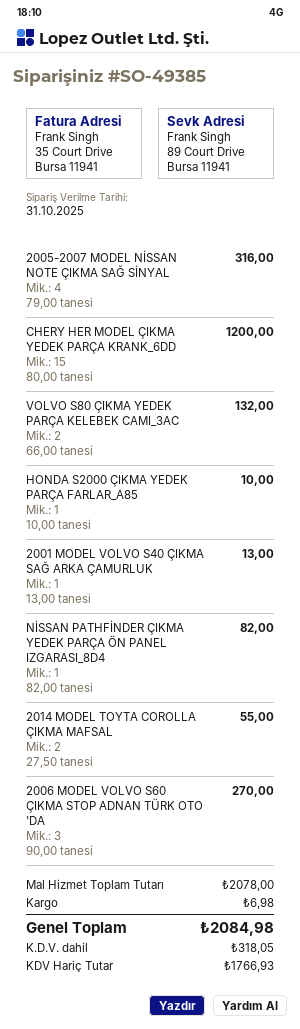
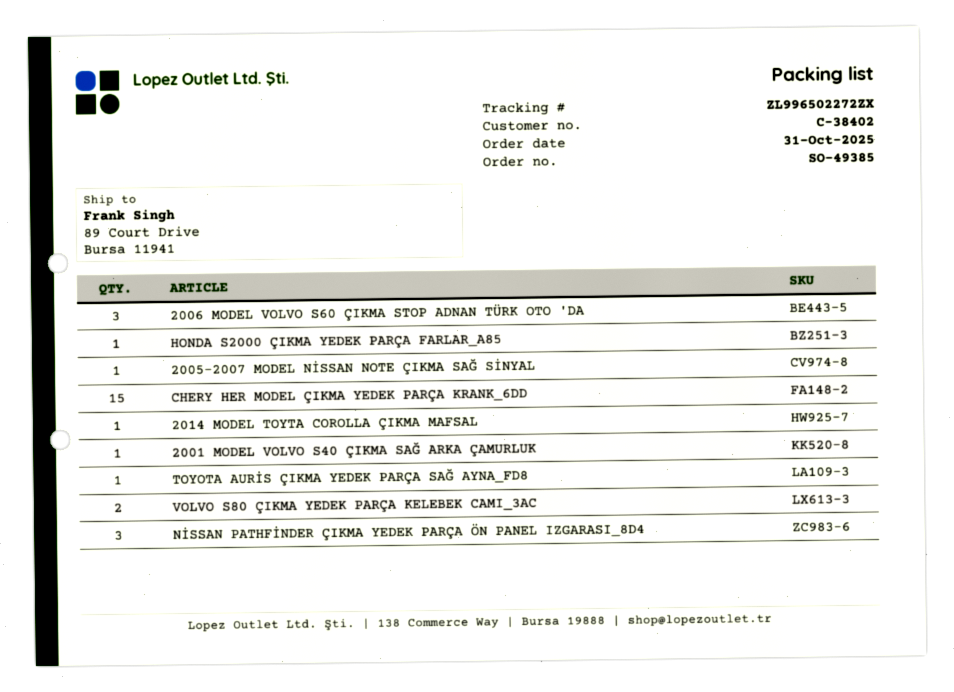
2005-2007 MODEL NİSSAN NOTE ÇIKMA SAĞ SİNYAL: 4 -> 1
NİSSAN PATHFİNDER ÇIKMA YEDEK PARÇA ÖN PANEL IZGARASI_8D4: 1 -> 3
2014 MODEL TOYTA COROLLA ÇIKMA MAFSAL: 2 -> 1
TOYOTA AURİS ÇIKMA YEDEK PARÇA SAĞ AYNA_FD8: none -> 1

